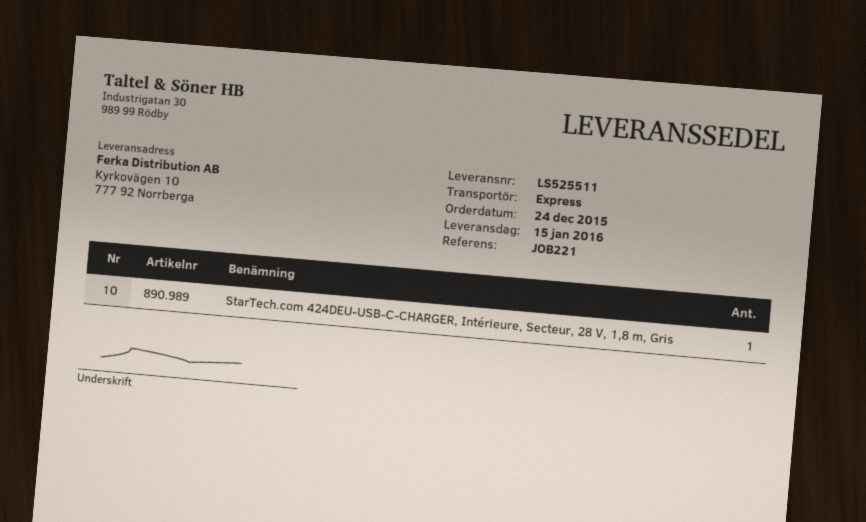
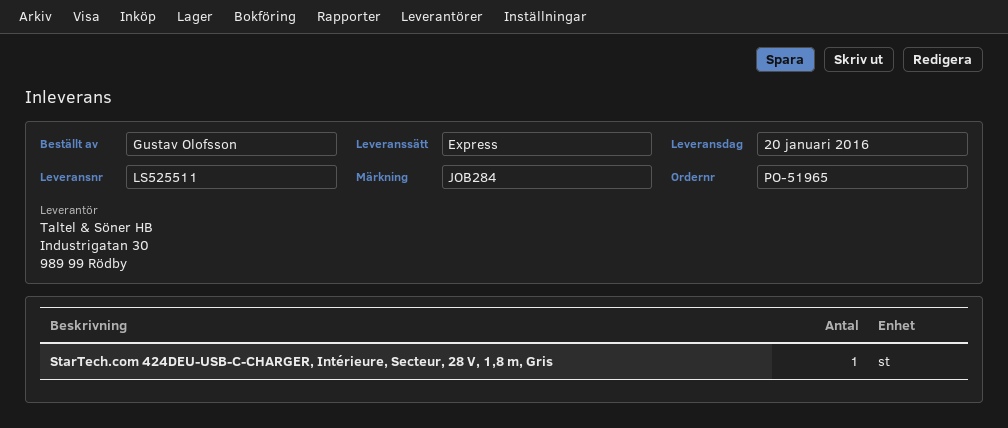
delivery date: 2016-01-15 -> 2016-01-20
reference: JOB221 -> JOB284

